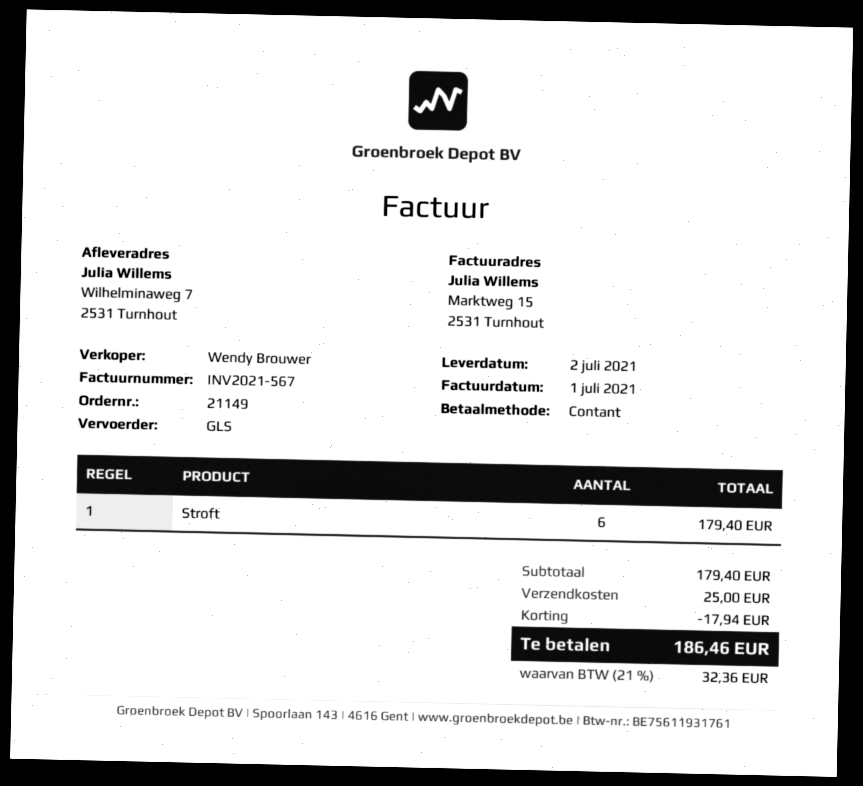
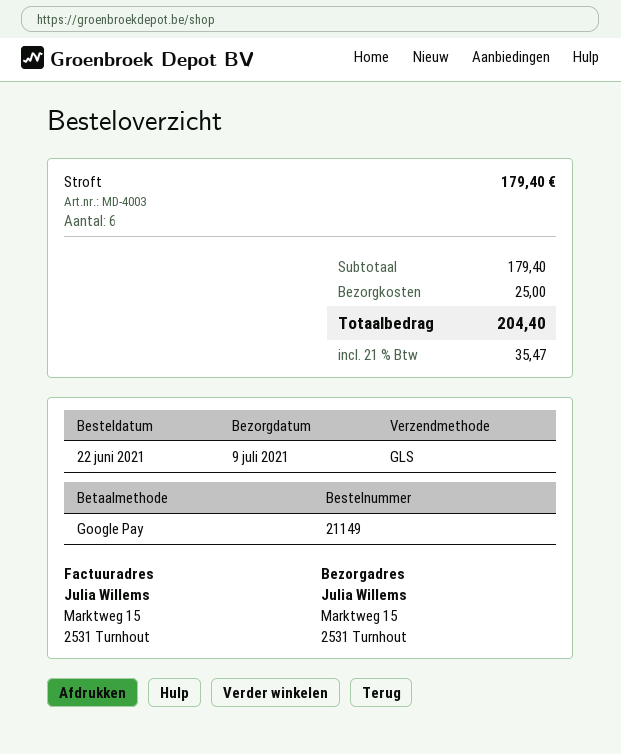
delivery date: 2021-07-02 -> 2021-07-09
payment method: cash -> Google Pay
ship to: Wilhelminaweg 7, 2531 Turnhout -> Marktweg 15, 2531 Turnhout
discount: 17.94 -> none
tax: 21% = 32.36 -> 21% = 35.47
total: 186.46 -> 204.40

